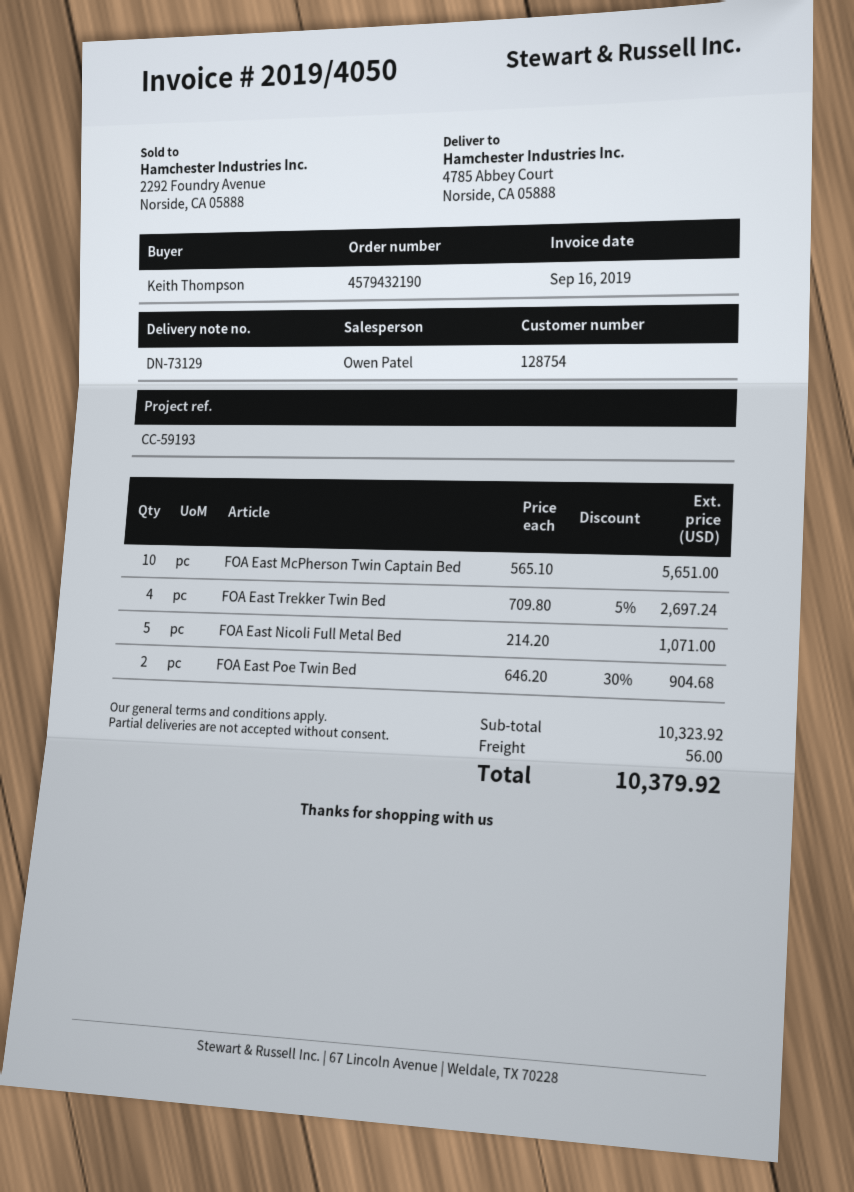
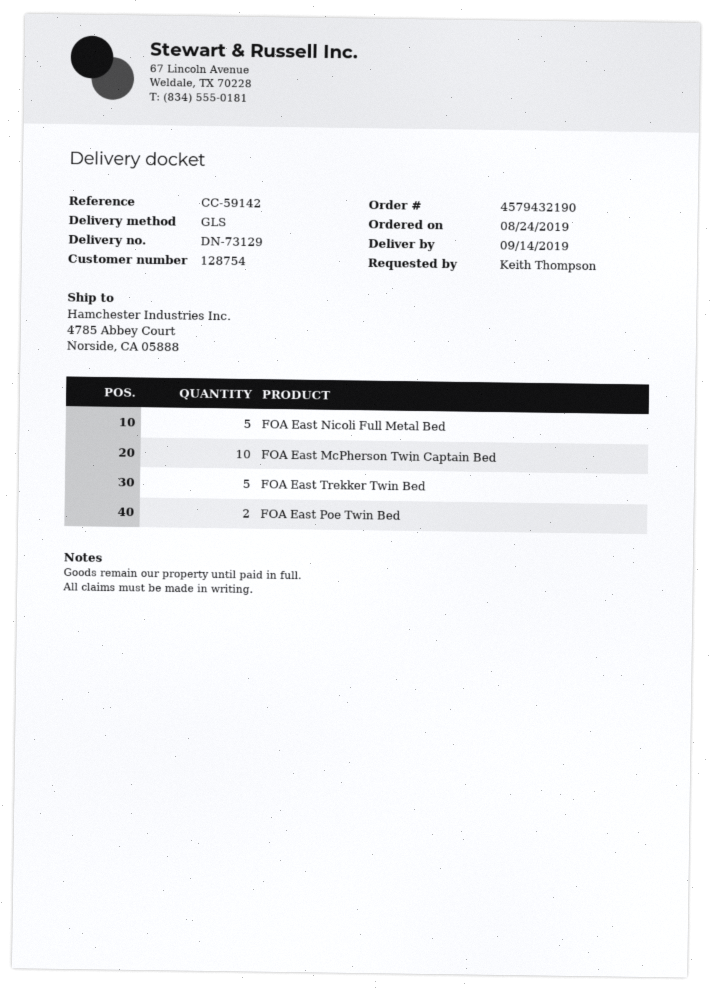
reference: CC-59193 -> CC-59142
FOA East Trekker Twin Bed: 4 -> 5

